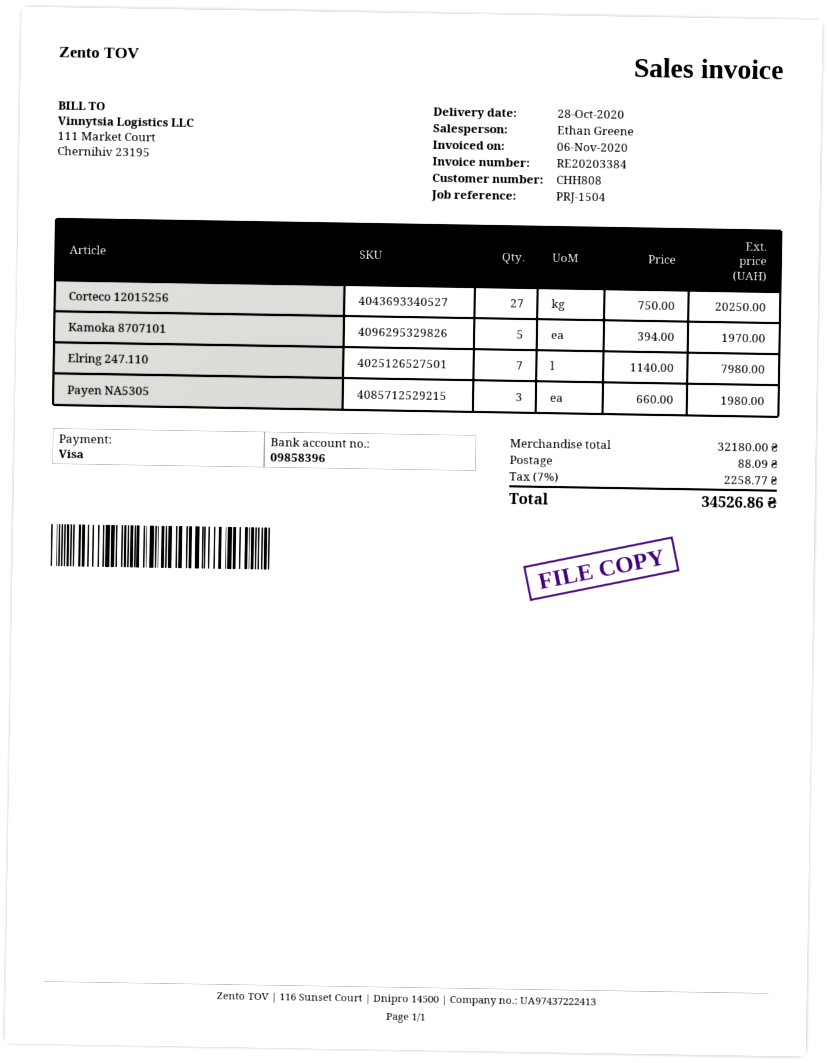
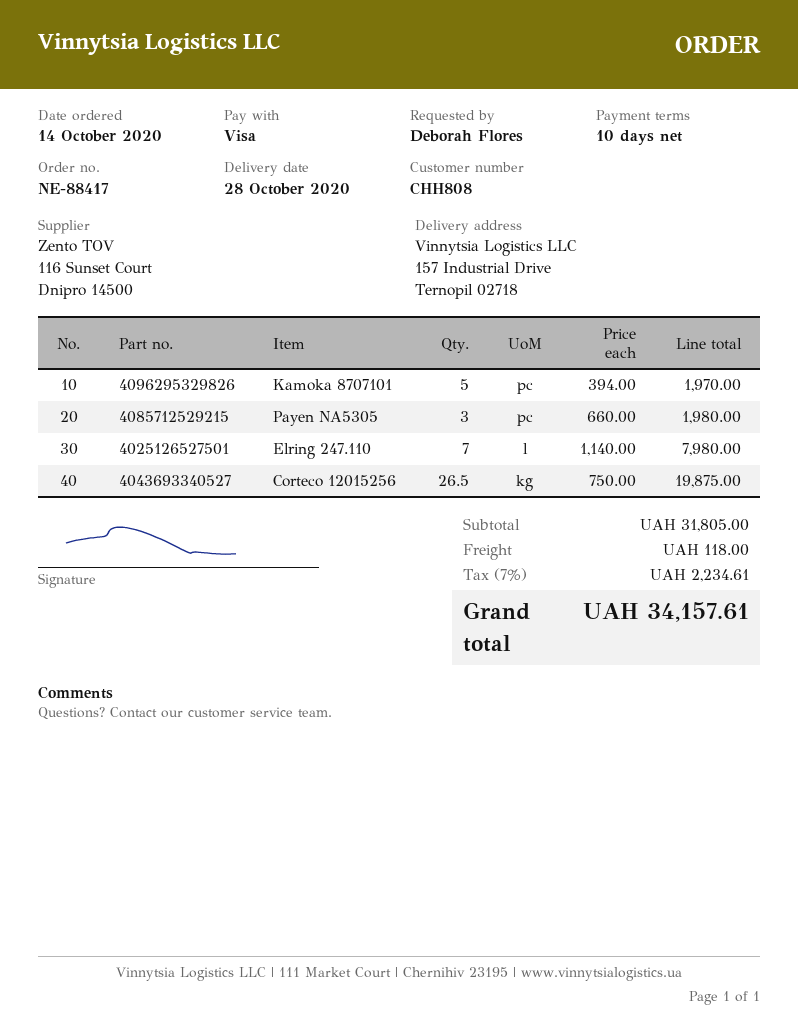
Corteco 12015256: 27 x 750.00 = 20250.00 -> 26.5 x 750.00 = 19875.00
subtotal: 32180.00 -> 31805.00
shipping: 88.09 -> 118.00
tax: 7% = 2258.77 -> 7% = 2234.61
total: 34526.86 -> 34157.61

